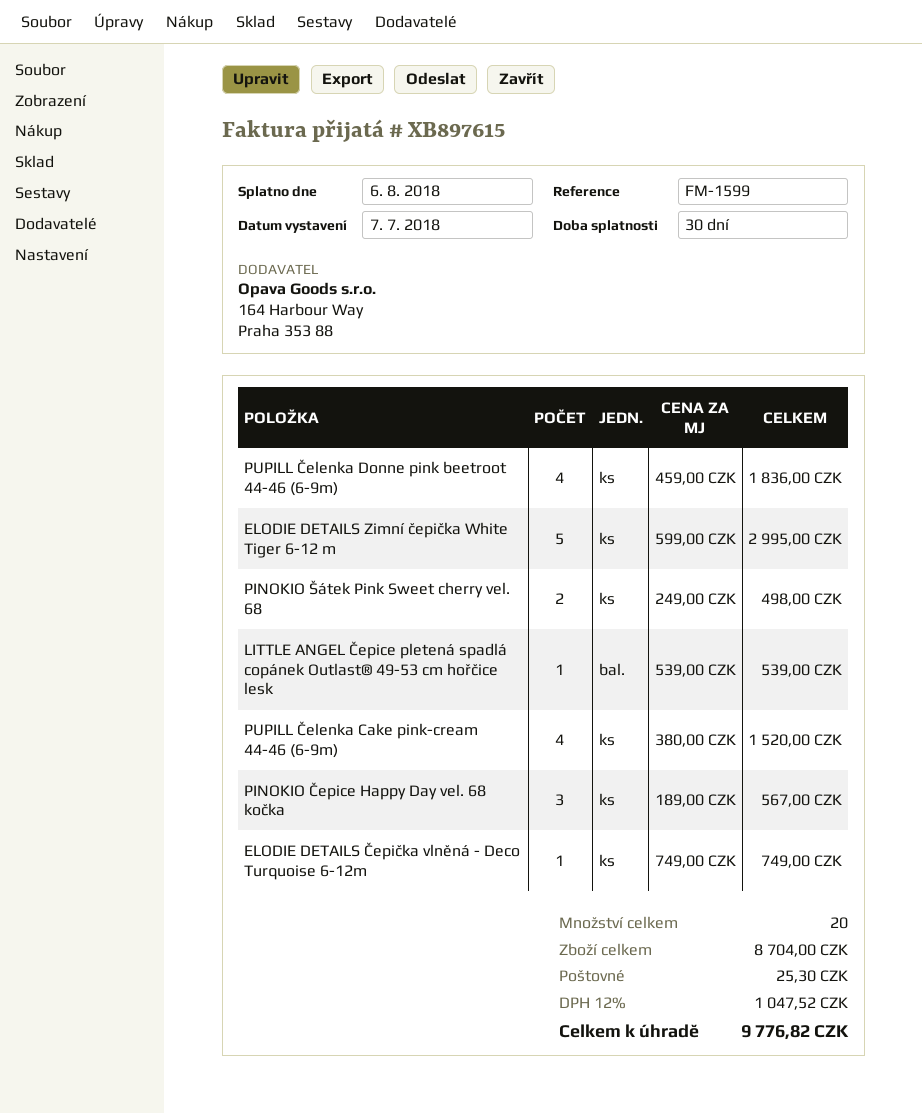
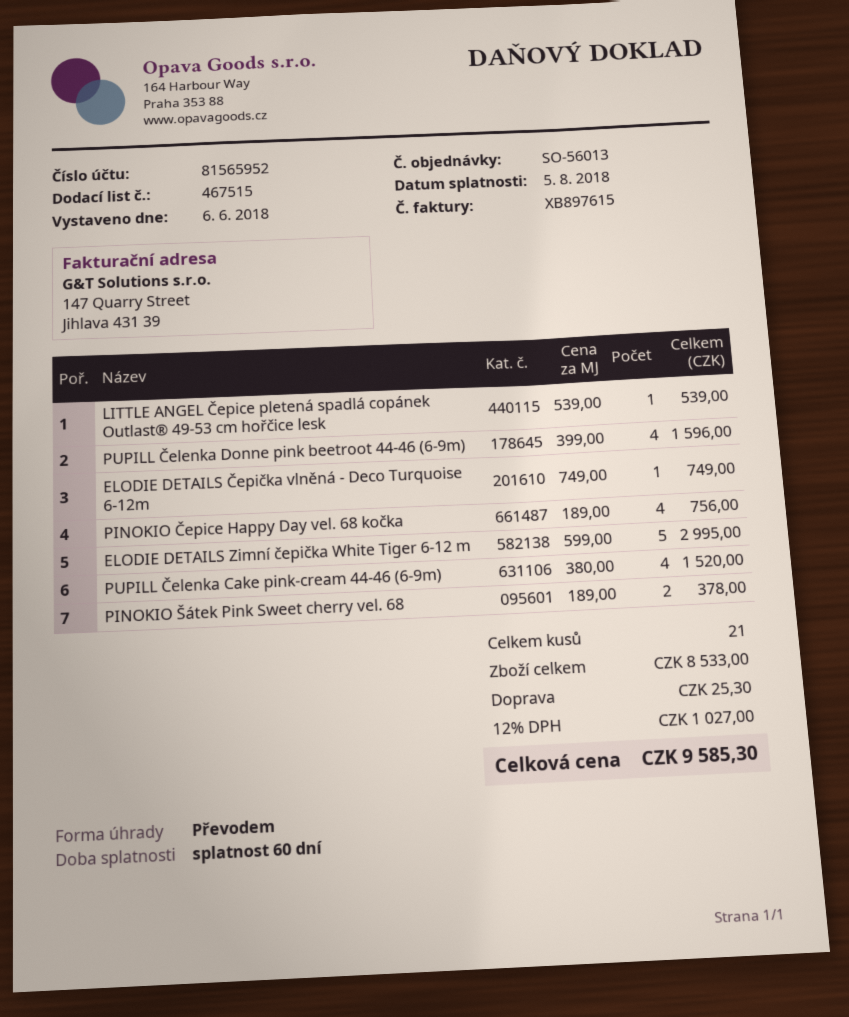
invoice date: 2018-07-07 -> 2018-06-06
payment terms: 30 days -> 60 days
due date: 2018-08-06 -> 2018-08-05
PUPILL Čelenka Donne pink beetroot 44-46 (6-9m): 4 x 459.00 = 1836.00 -> 4 x 399.00 = 1596.00
PINOKIO Šátek Pink Sweet cherry vel. 68: 2 x 249.00 = 498.00 -> 2 x 189.00 = 378.00
PINOKIO Čepice Happy Day vel. 68 kočka: 3 x 189.00 = 567.00 -> 4 x 189.00 = 756.00
total quantity: 20 -> 21
subtotal: 8704.00 -> 8533.00
tax: 12% = 1047.52 -> 12% = 1027.00
total: 9776.82 -> 9585.30

